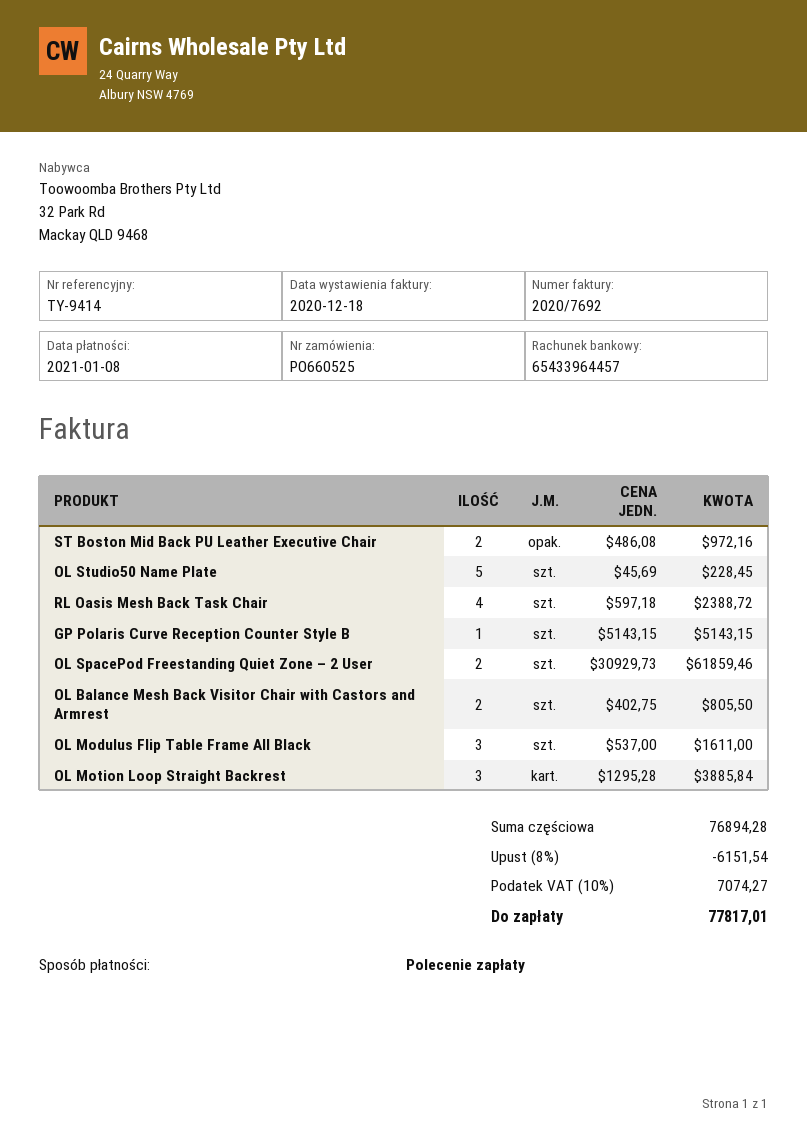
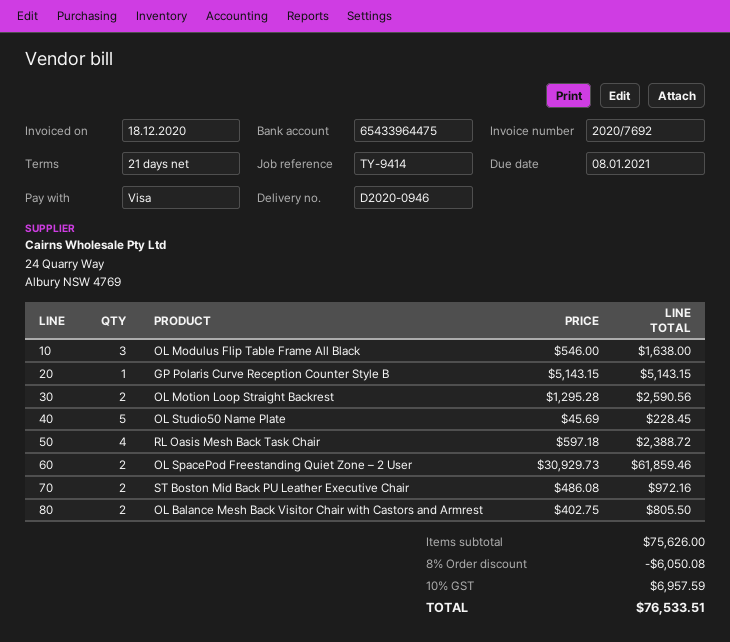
payment method: direct debit -> Visa
bank account: 65433964457 -> 65433964475
OL Modulus Flip Table Frame All Black: 3 x 537.00 = 1611.00 -> 3 x 546.00 = 1638.00
OL Motion Loop Straight Backrest: 3 x 1295.28 = 3885.84 -> 2 x 1295.28 = 2590.56
subtotal: 76894.28 -> 75626.00
discount: 8% = 6151.54 -> 8% = 6050.08
tax: 10% = 7074.27 -> 10% = 6957.59
total: 77817.01 -> 76533.51

